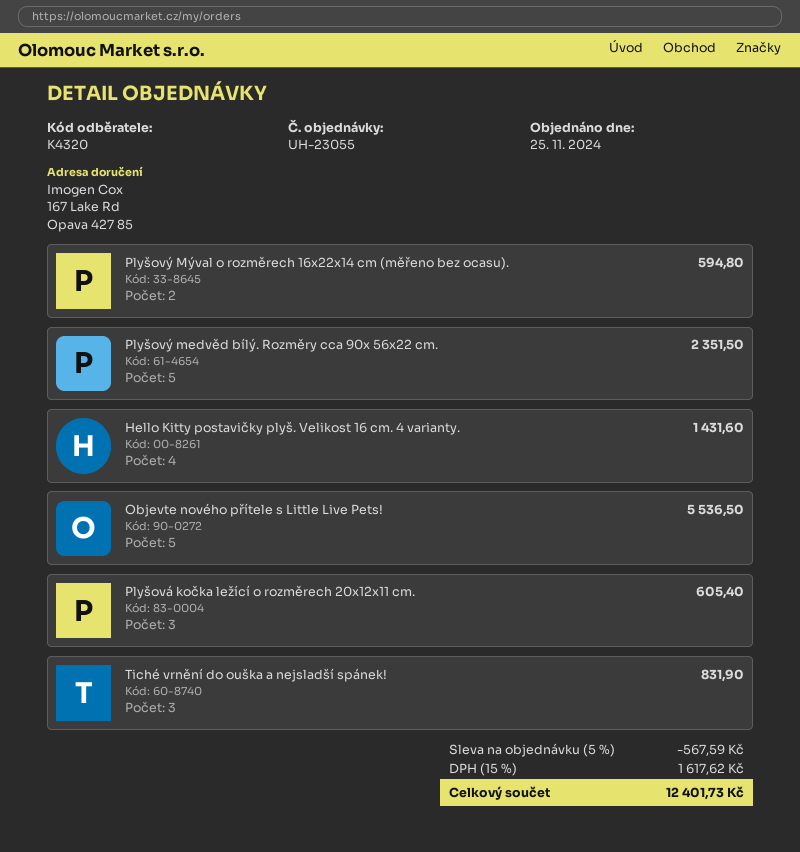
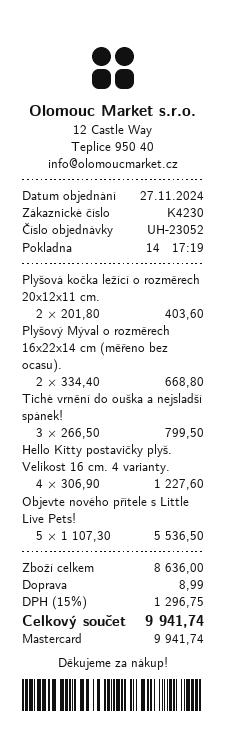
order number: UH-23055 -> UH-23052
order date: 2024-11-25 -> 2024-11-27
customer number: K4320 -> K4230
Plyšový Mýval o rozměrech 16x22x14 cm (měřeno bez ocasu).: 2 for 594.80 -> 2 for 668.80
Plyšový medvěd bílý. Rozměry cca 90x 56x22 cm.: 5 for 2351.50 -> none
Hello Kitty postavičky plyš. Velikost 16 cm. 4 varianty.: 4 for 1431.60 -> 4 for 1227.60
Plyšová kočka ležící o rozměrech 20x12x11 cm.: 3 for 605.40 -> 2 for 403.60
Tiché vrnění do ouška a nejsladší spánek!: 3 for 831.90 -> 3 for 799.50
discount: 5% = 567.59 -> none
shipping: none -> 8.99
tax: 15% = 1617.62 -> 15% = 1296.75
total: 12401.73 -> 9941.74

